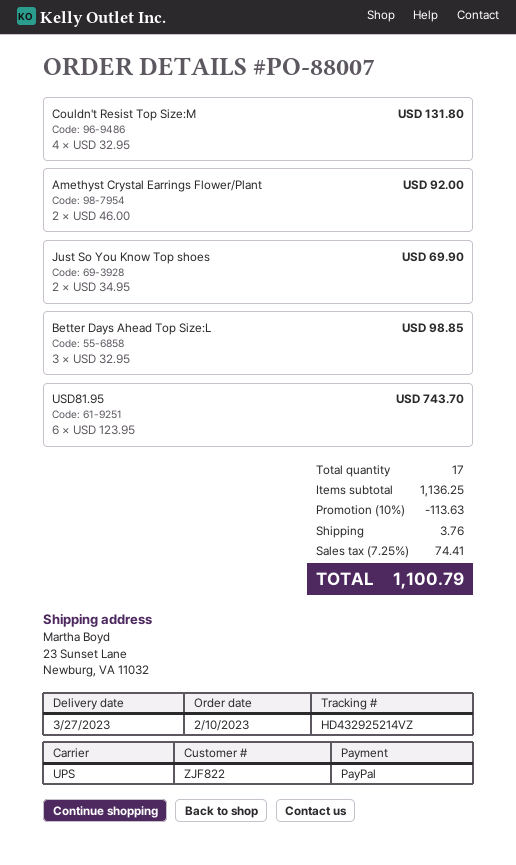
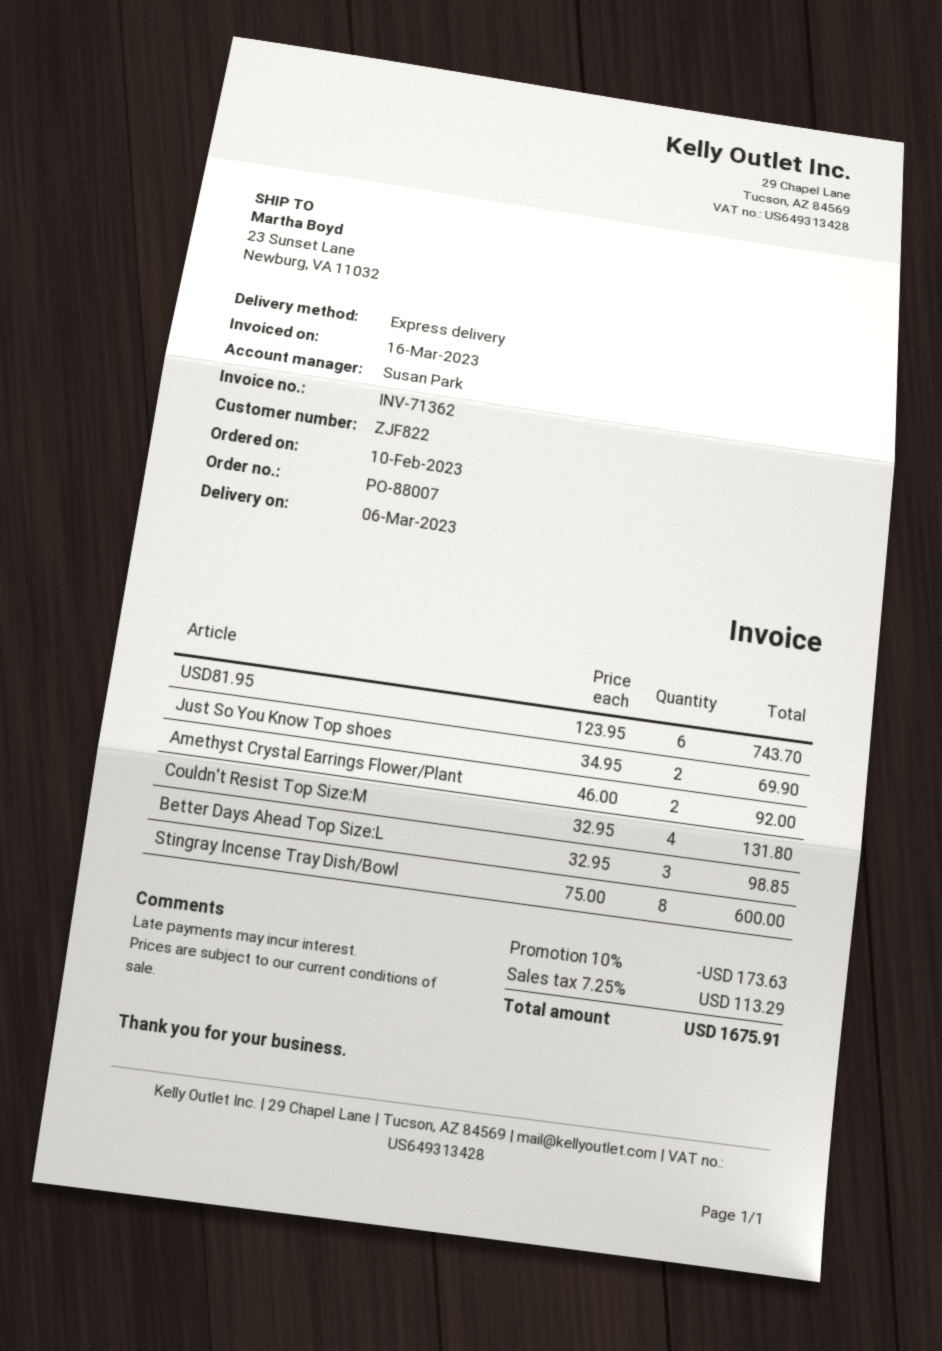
delivery date: 2023-03-27 -> 2023-03-06
shipping method: UPS -> express
Stingray Incense Tray Dish/Bowl: none -> 8 x 75.00 = 600.00
discount: 10% = 113.63 -> 10% = 173.63
shipping: 3.76 -> none
tax: 7.25% = 74.41 -> 7.25% = 113.29
total: 1100.79 -> 1675.91

